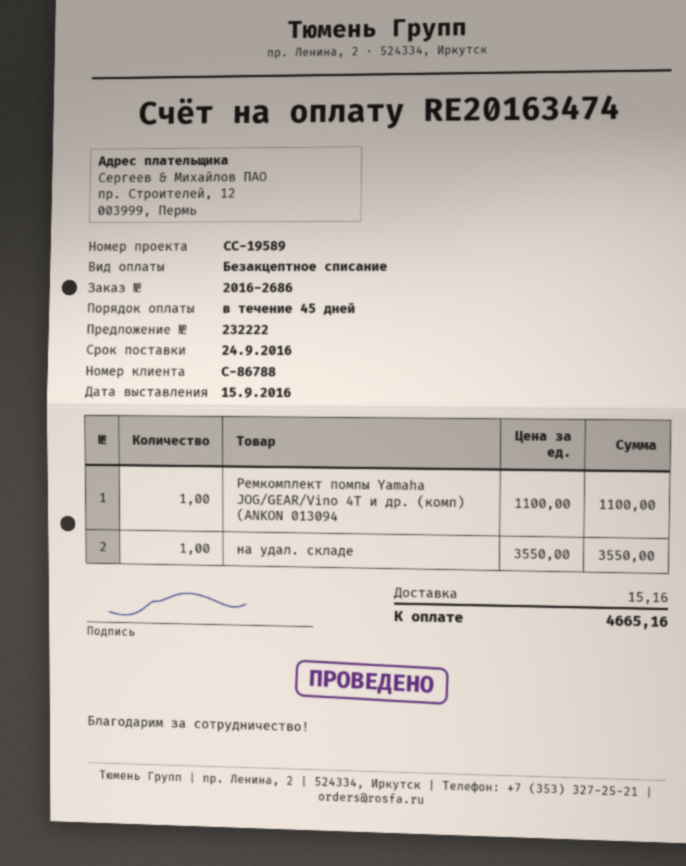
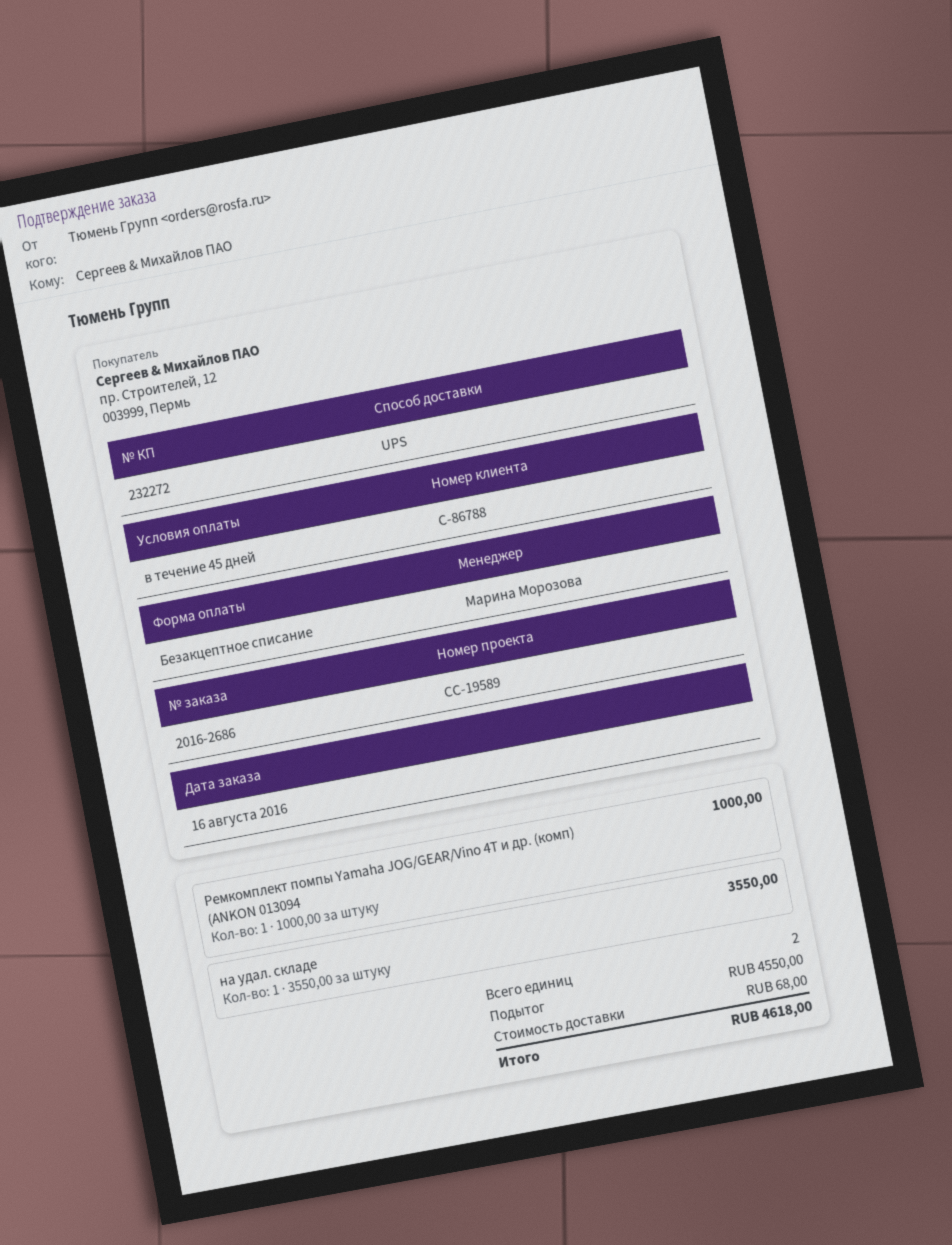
quote number: 232222 -> 232272
Ремкомплект помпы Yamaha JOG/GEAR/Vino 4T и др. (комп) (ANKON 013094: 1 x 1100.00 = 1100.00 -> 1 x 1000.00 = 1000.00
shipping: 15.16 -> 68.00
total: 4665.16 -> 4618.00

